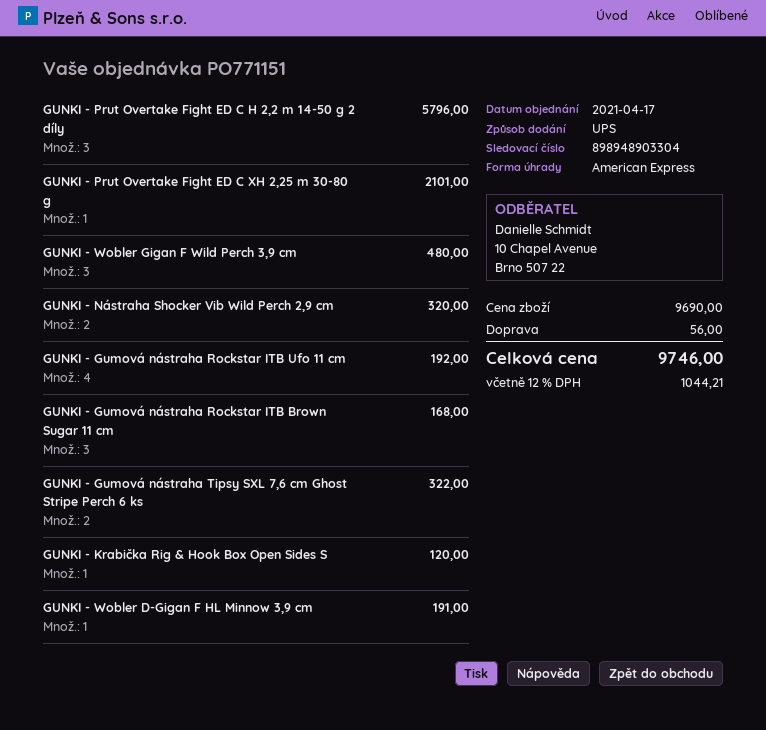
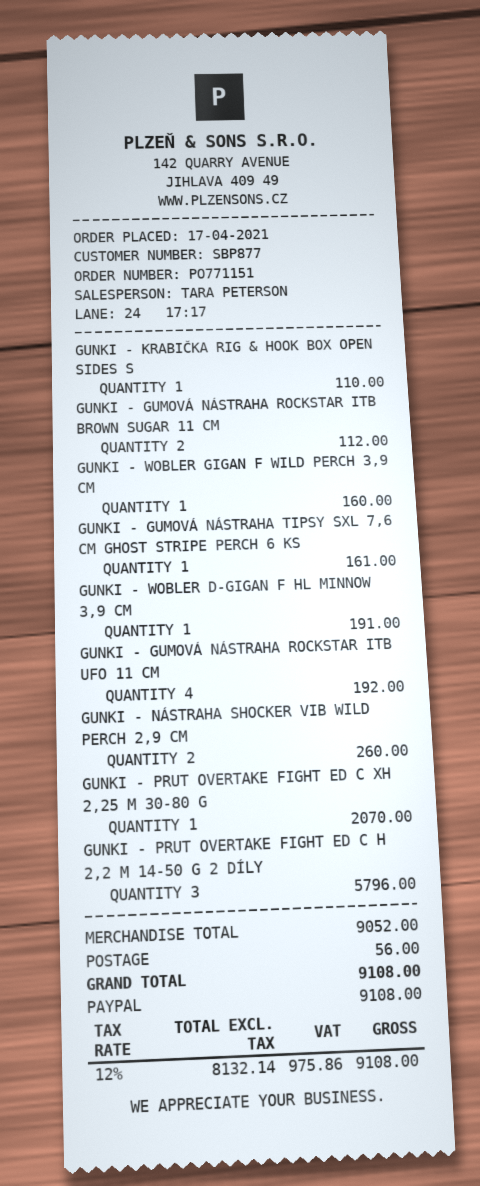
payment method: American Express -> PayPal
GUNKI - Prut Overtake Fight ED C XH 2,25 m 30-80 g: 1 for 2101.00 -> 1 for 2070.00
GUNKI - Wobler Gigan F Wild Perch 3,9 cm: 3 for 480.00 -> 1 for 160.00
GUNKI - Nástraha Shocker Vib Wild Perch 2,9 cm: 2 for 320.00 -> 2 for 260.00
GUNKI - Gumová nástraha Rockstar ITB Brown Sugar 11 cm: 3 for 168.00 -> 2 for 112.00
GUNKI - Gumová nástraha Tipsy SXL 7,6 cm Ghost Stripe Perch 6 ks: 2 for 322.00 -> 1 for 161.00
GUNKI - Krabička Rig & Hook Box Open Sides S: 1 for 120.00 -> 1 for 110.00
subtotal: 9690.00 -> 9052.00
tax: 12% = 1044.21 -> 12% = 975.86
total: 9746.00 -> 9108.00

